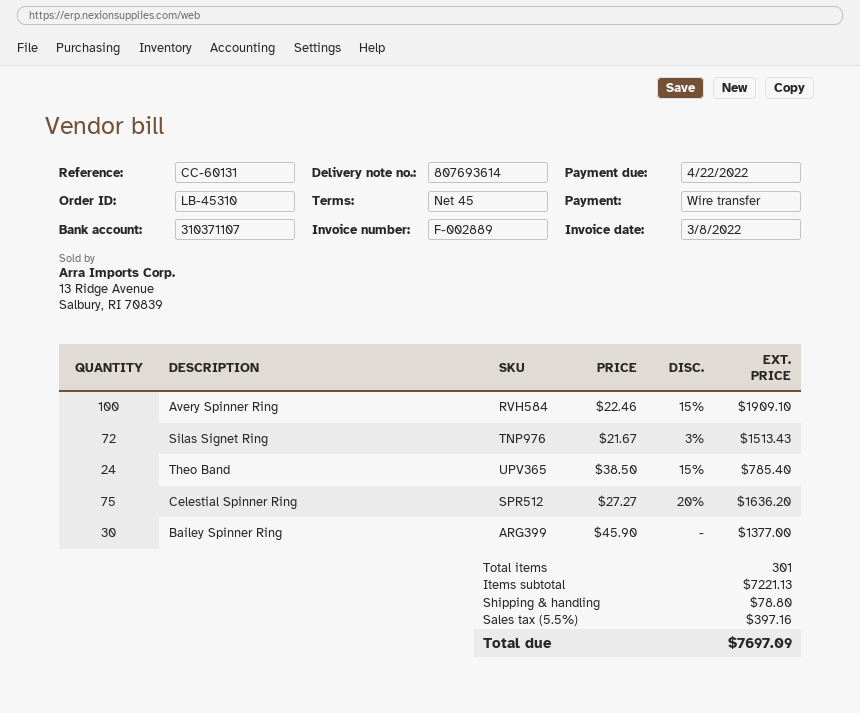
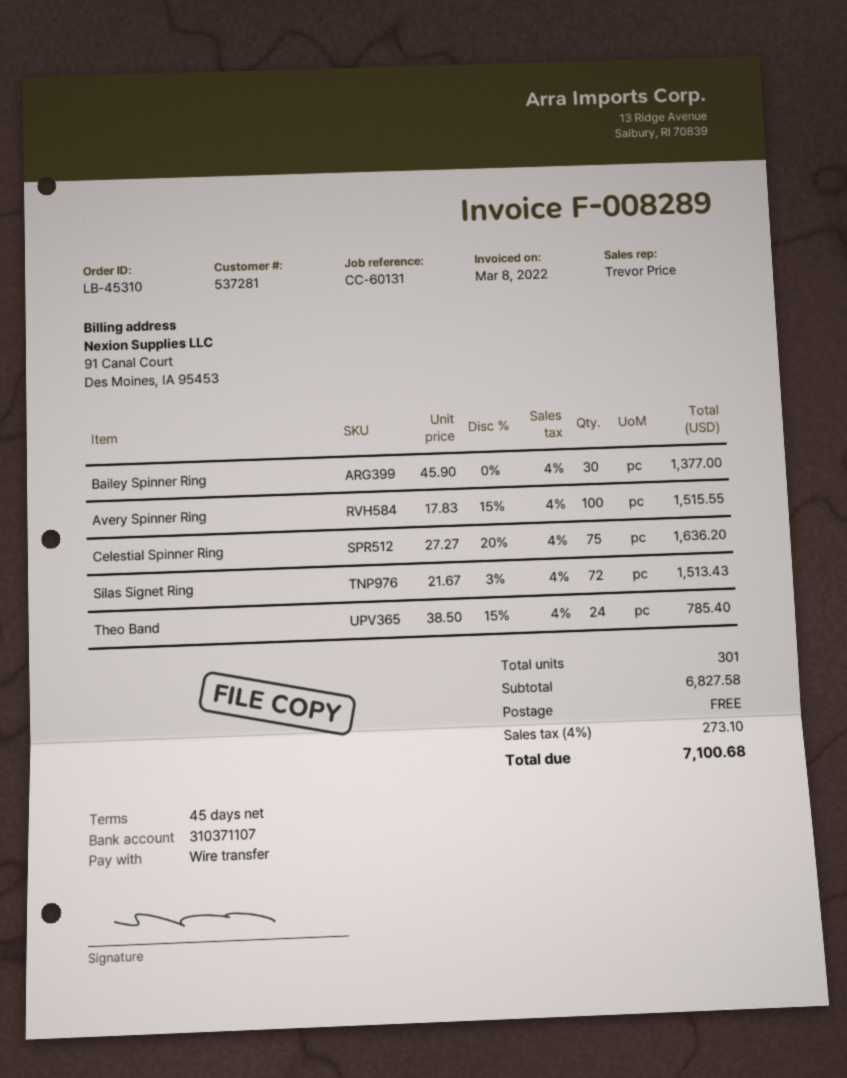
invoice number: F-002889 -> F-008289
Avery Spinner Ring: 100 x 22.46 - 15% = 1909.10 -> 100 x 17.83 - 15% = 1515.55
subtotal: 7221.13 -> 6827.58
shipping: 78.80 -> 0.00
tax: 5.5% = 397.16 -> 4% = 273.10
total: 7697.09 -> 7100.68

